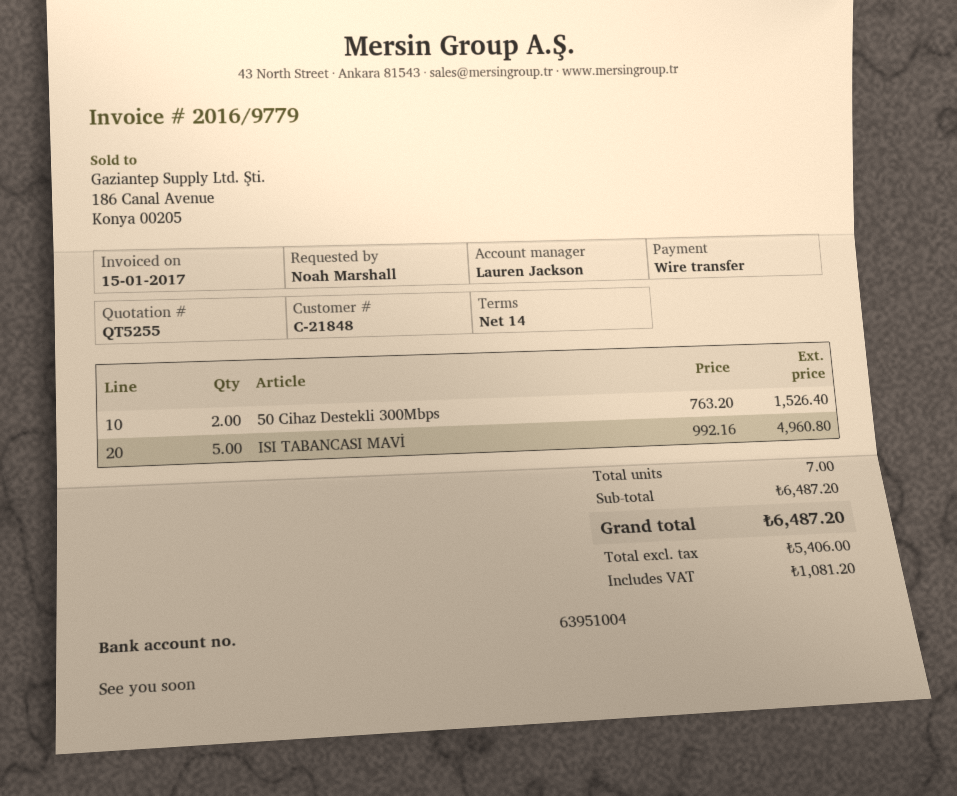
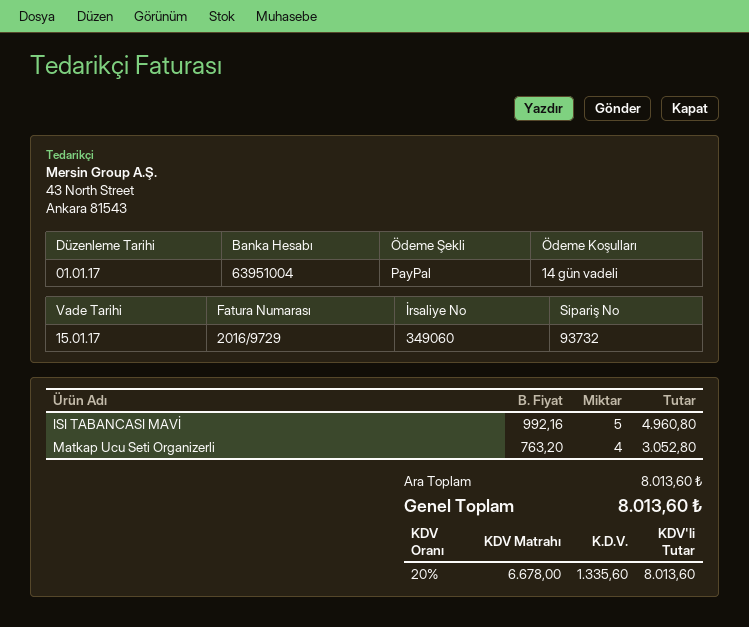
invoice number: 2016/9779 -> 2016/9729
invoice date: 2017-01-15 -> 2017-01-01
payment method: bank transfer -> PayPal
50 Cihaz Destekli 300Mbps: 2 x 763.20 = 1526.40 -> none
Matkap Ucu Seti Organizerli: none -> 4 x 763.20 = 3052.80
subtotal: 6487.20 -> 8013.60
net: 5406.00 -> 6678.00
tax: 1081.20 -> 1335.60
total: 6487.20 -> 8013.60

